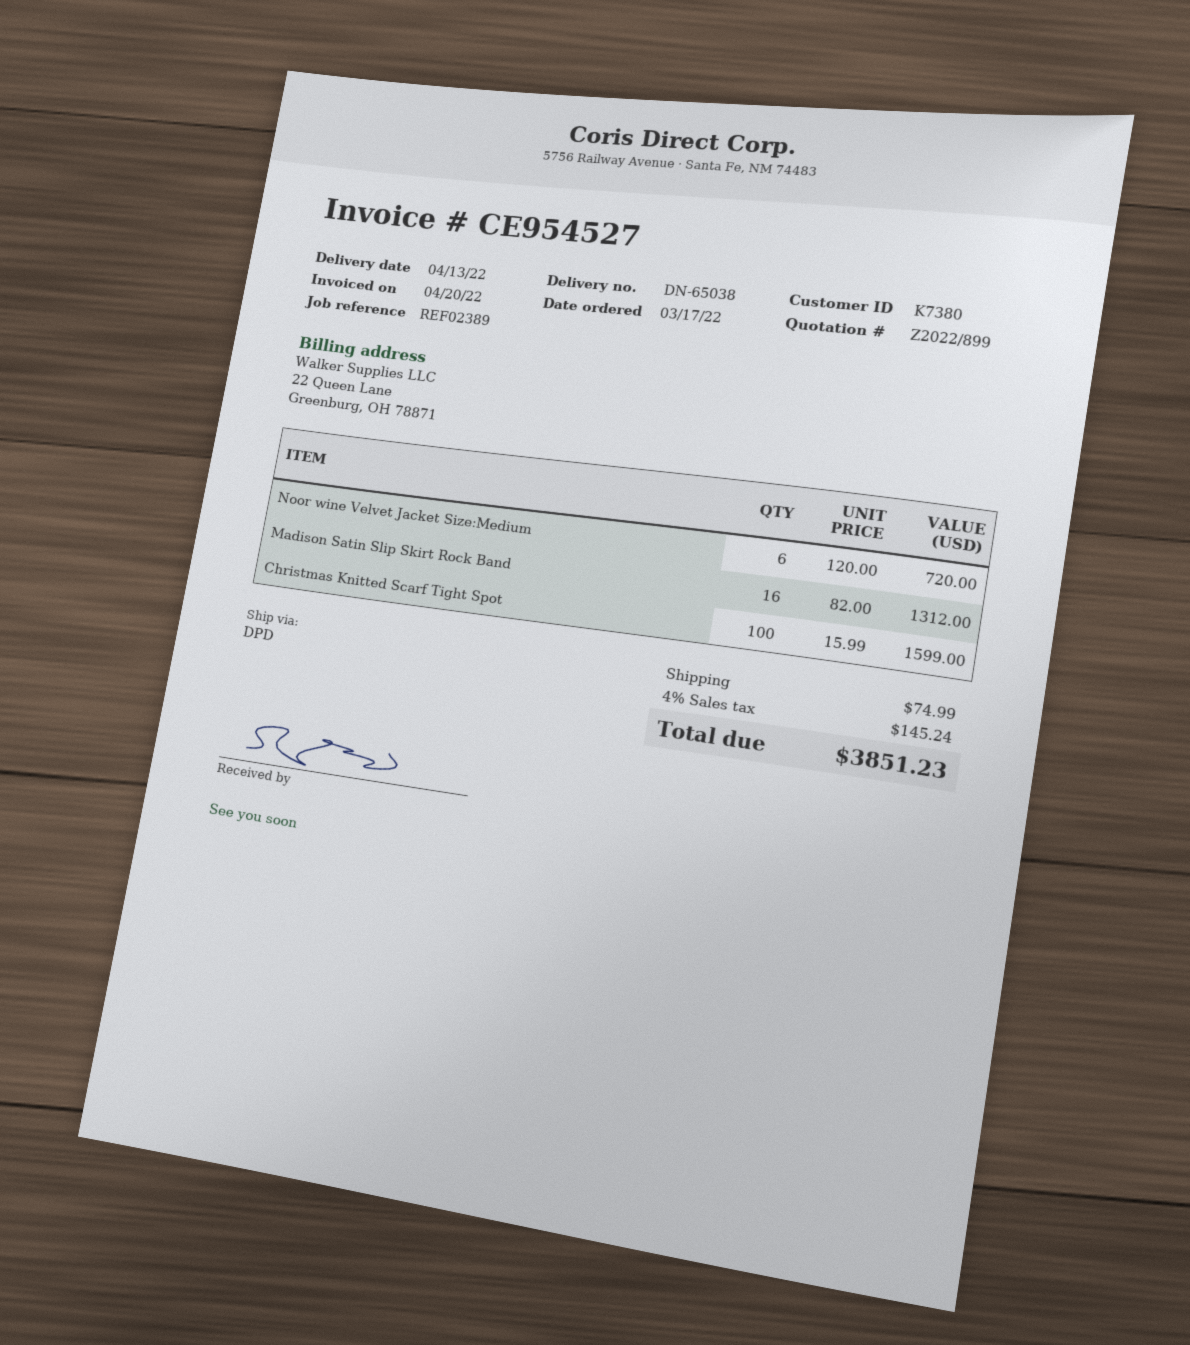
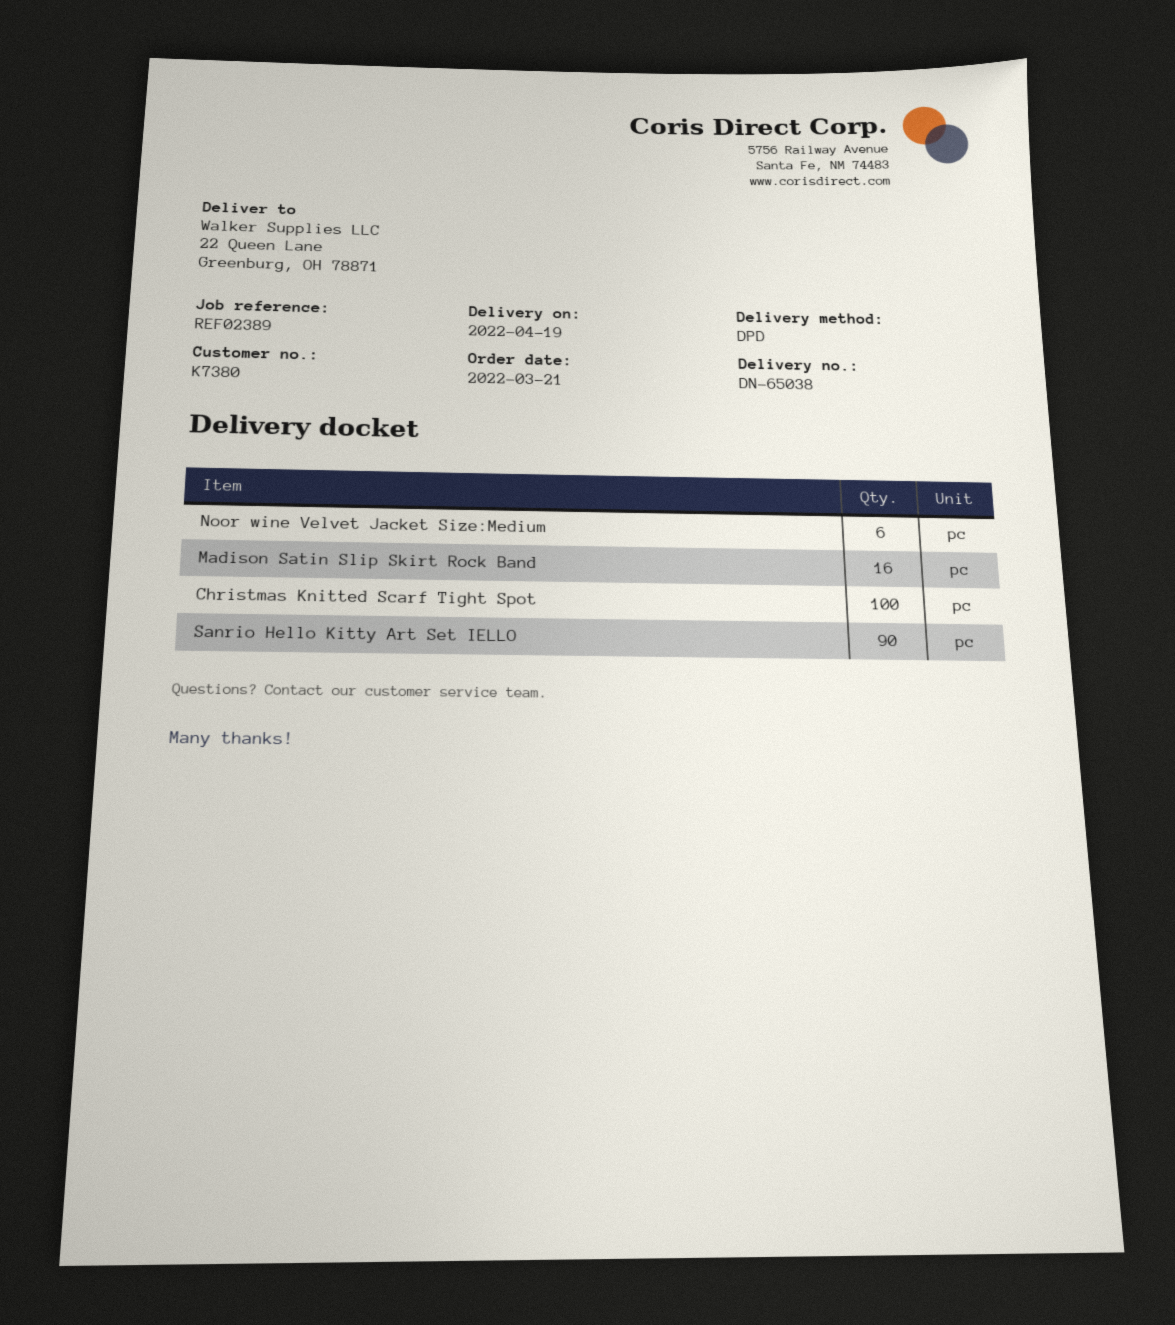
order date: 2022-03-17 -> 2022-03-21
delivery date: 2022-04-13 -> 2022-04-19
Sanrio Hello Kitty Art Set IELLO: none -> 90

